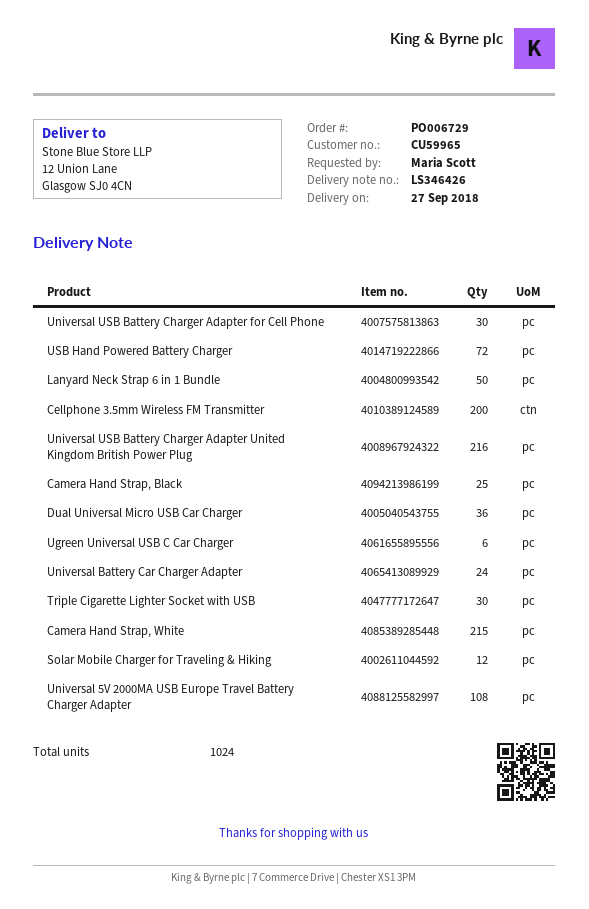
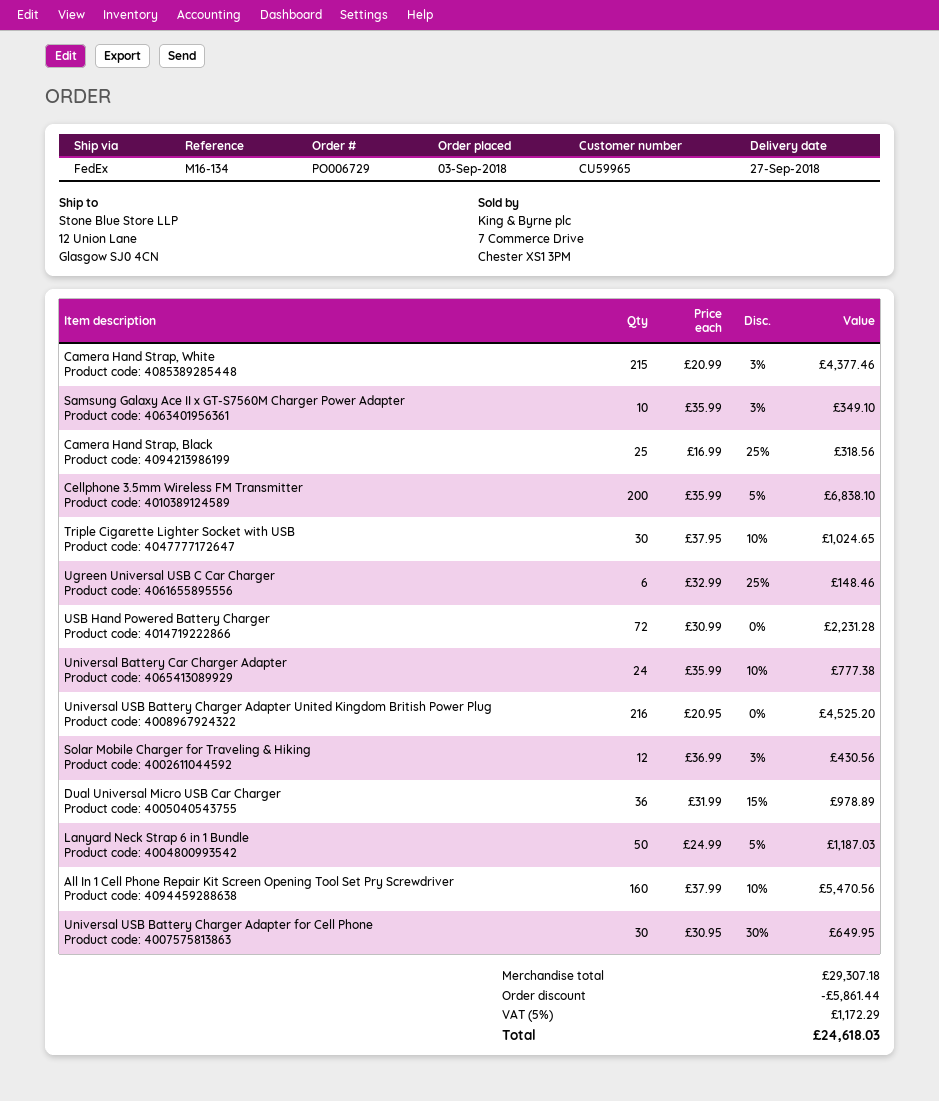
Universal 5V 2000MA USB Europe Travel Battery Charger Adapter: 108 -> none
Samsung Galaxy Ace II x GT-S7560M Charger Power Adapter: none -> 10
All In 1 Cell Phone Repair Kit Screen Opening Tool Set Pry Screwdriver: none -> 160

